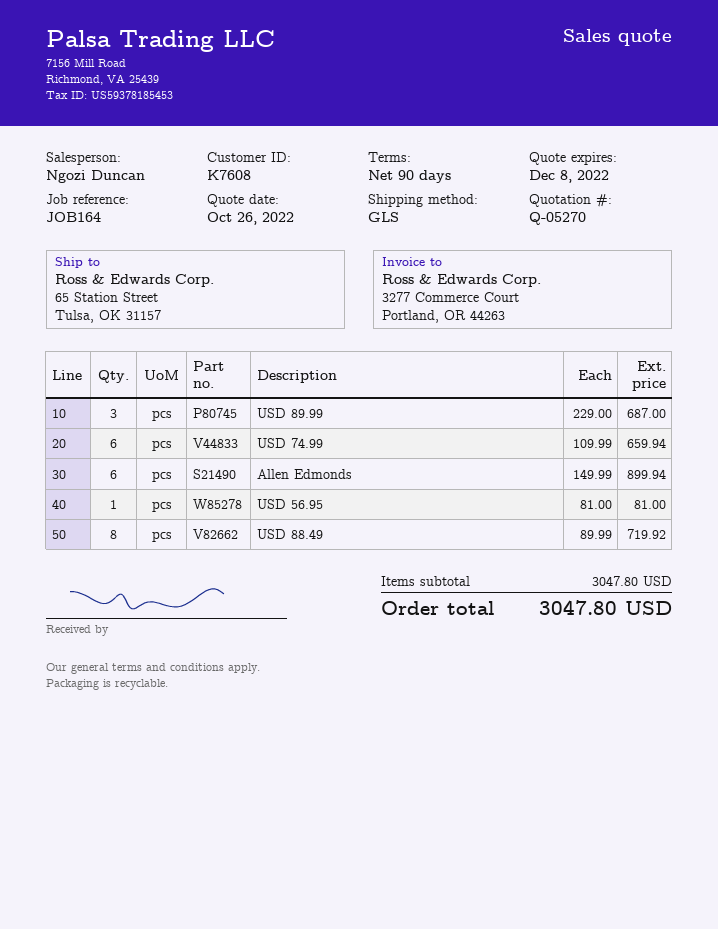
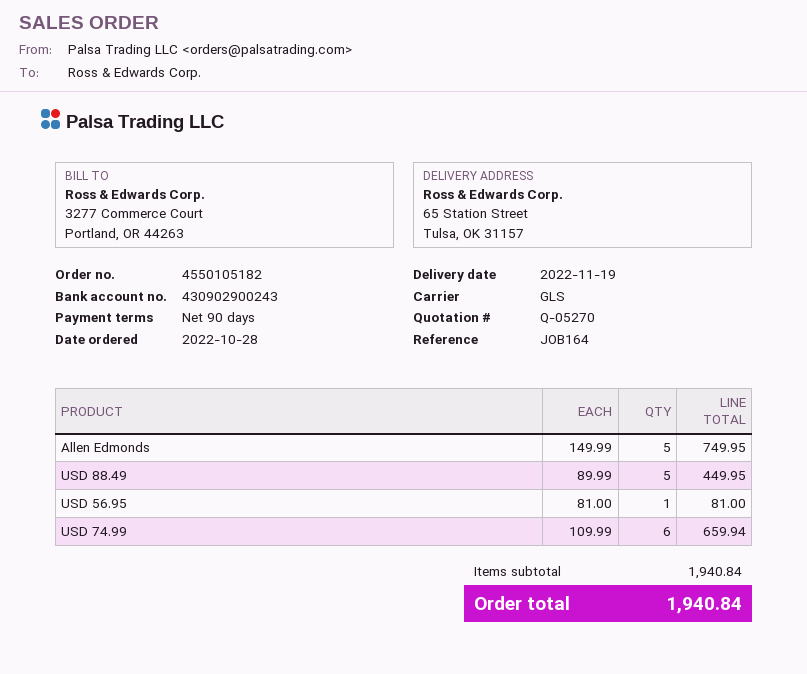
USD 89.99: 3 x 229.00 = 687.00 -> none
Allen Edmonds: 6 x 149.99 = 899.94 -> 5 x 149.99 = 749.95
USD 88.49: 8 x 89.99 = 719.92 -> 5 x 89.99 = 449.95
subtotal: 3047.80 -> 1940.84
total: 3047.80 -> 1940.84

